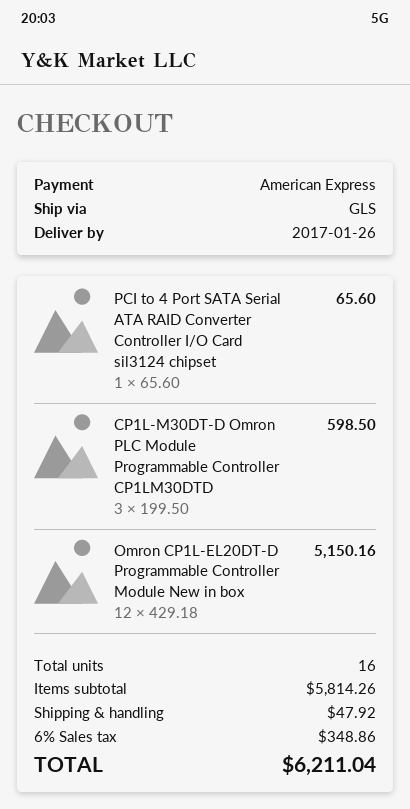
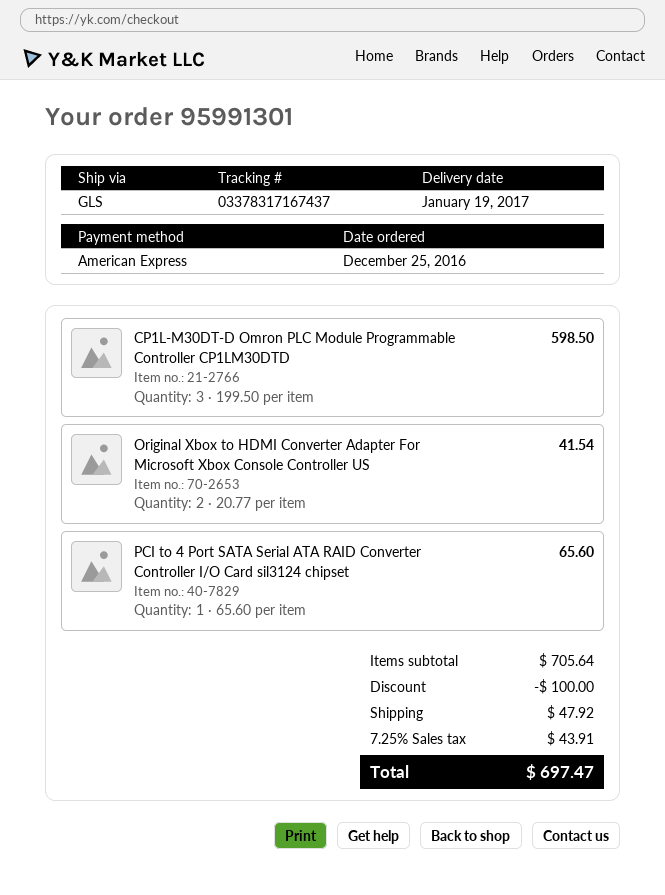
delivery date: 2017-01-26 -> 2017-01-19
Omron CP1L-EL20DT-D Programmable Controller Module New in box: 12 x 429.18 = 5150.16 -> none
Original Xbox to HDMI Converter Adapter For Microsoft Xbox Console Controller US: none -> 2 x 20.77 = 41.54
subtotal: 5814.26 -> 705.64
discount: none -> 100.00
tax: 6% = 348.86 -> 7.25% = 43.91
total: 6211.04 -> 697.47

